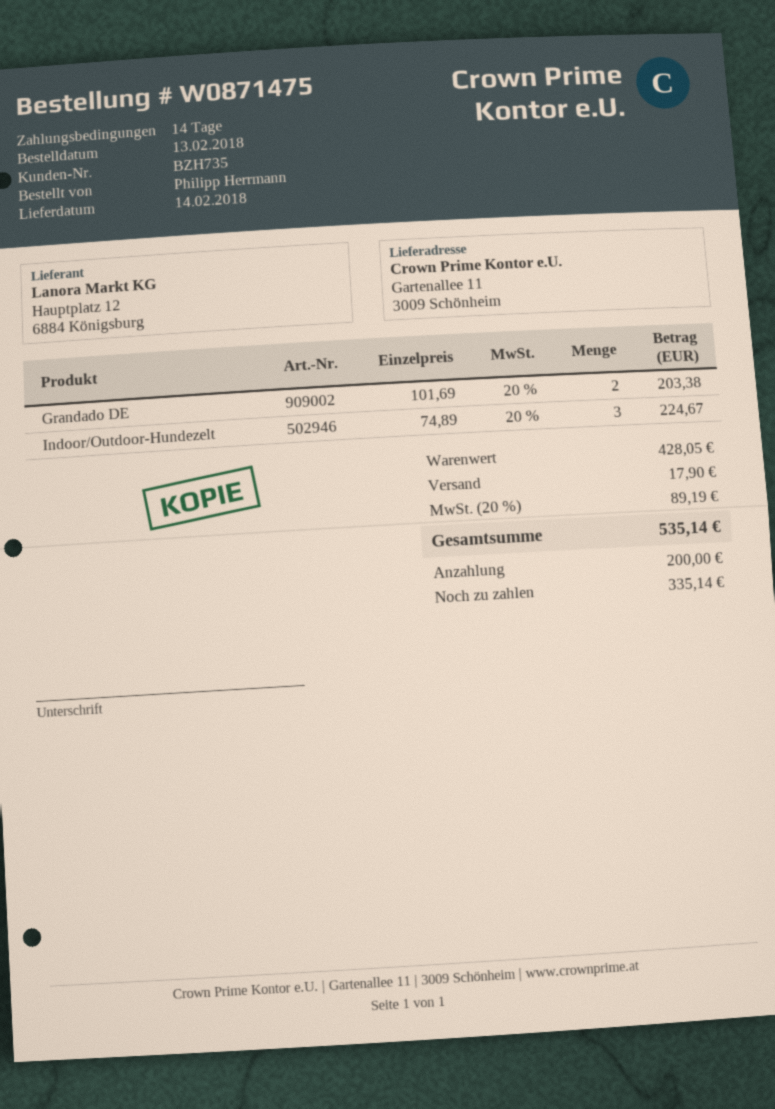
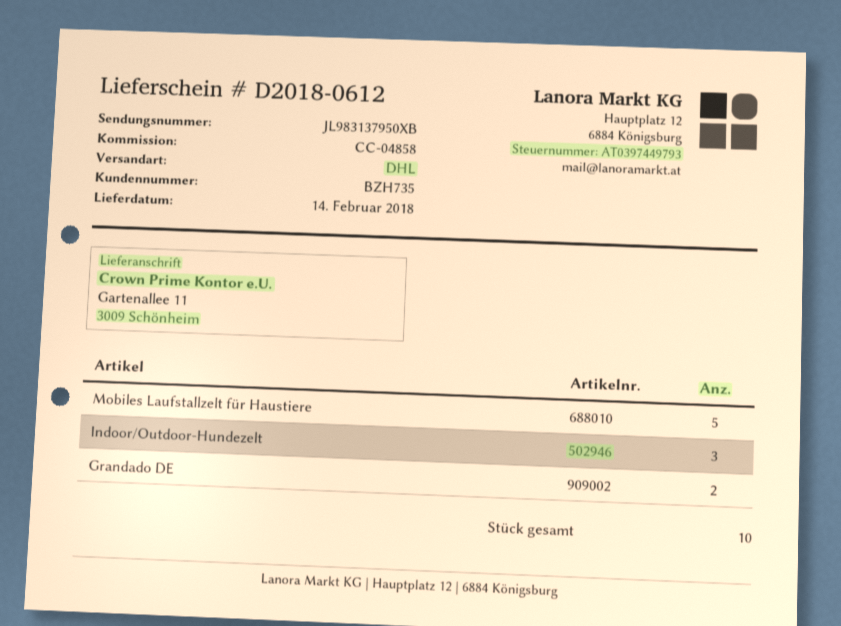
Mobiles Laufstallzelt für Haustiere: none -> 5

